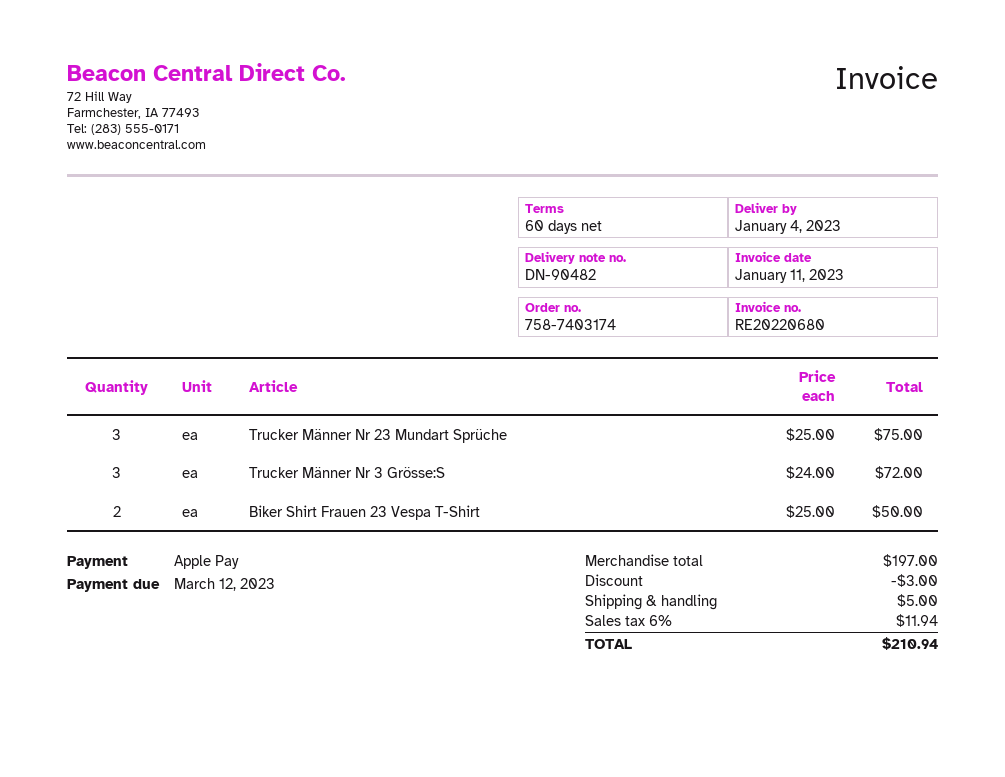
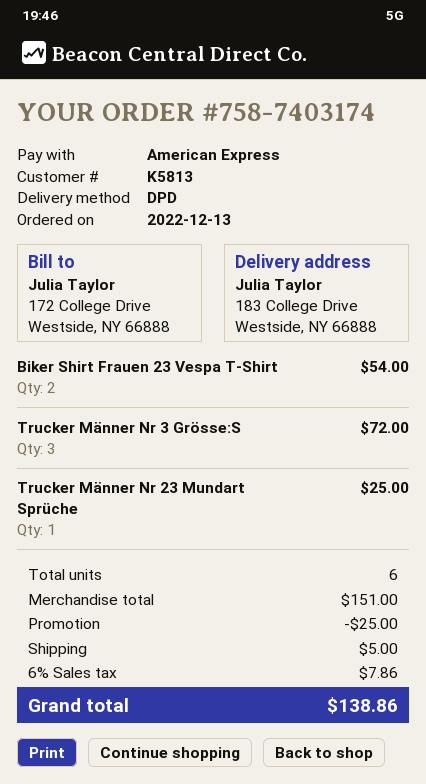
payment method: Apple Pay -> American Express
Trucker Männer Nr 23 Mundart Sprüche: 3 for 75.00 -> 1 for 25.00
Biker Shirt Frauen 23 Vespa T-Shirt: 2 for 50.00 -> 2 for 54.00
subtotal: 197.00 -> 151.00
discount: 3.00 -> 25.00
tax: 6% = 11.94 -> 6% = 7.86
total: 210.94 -> 138.86

